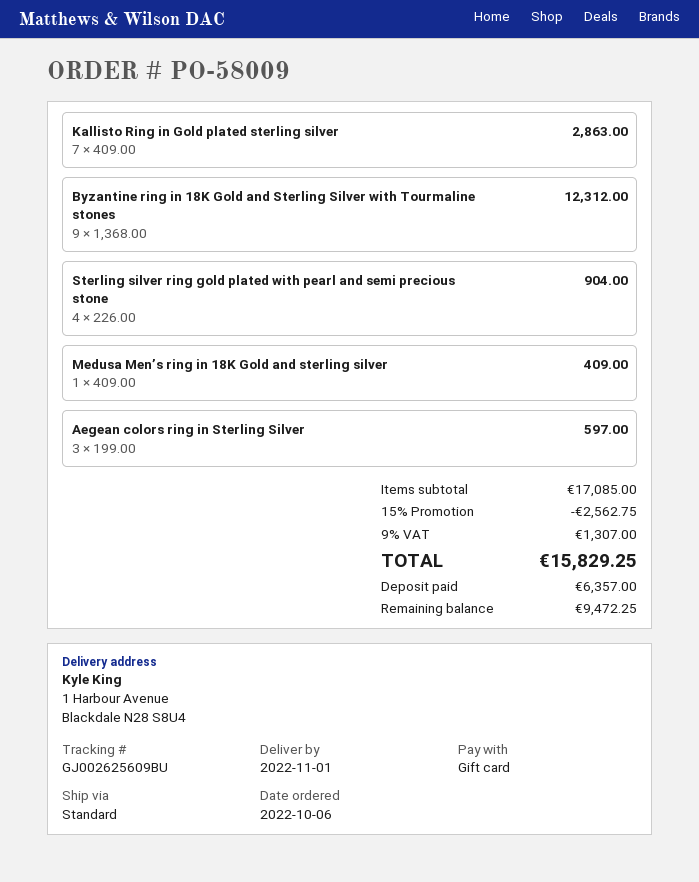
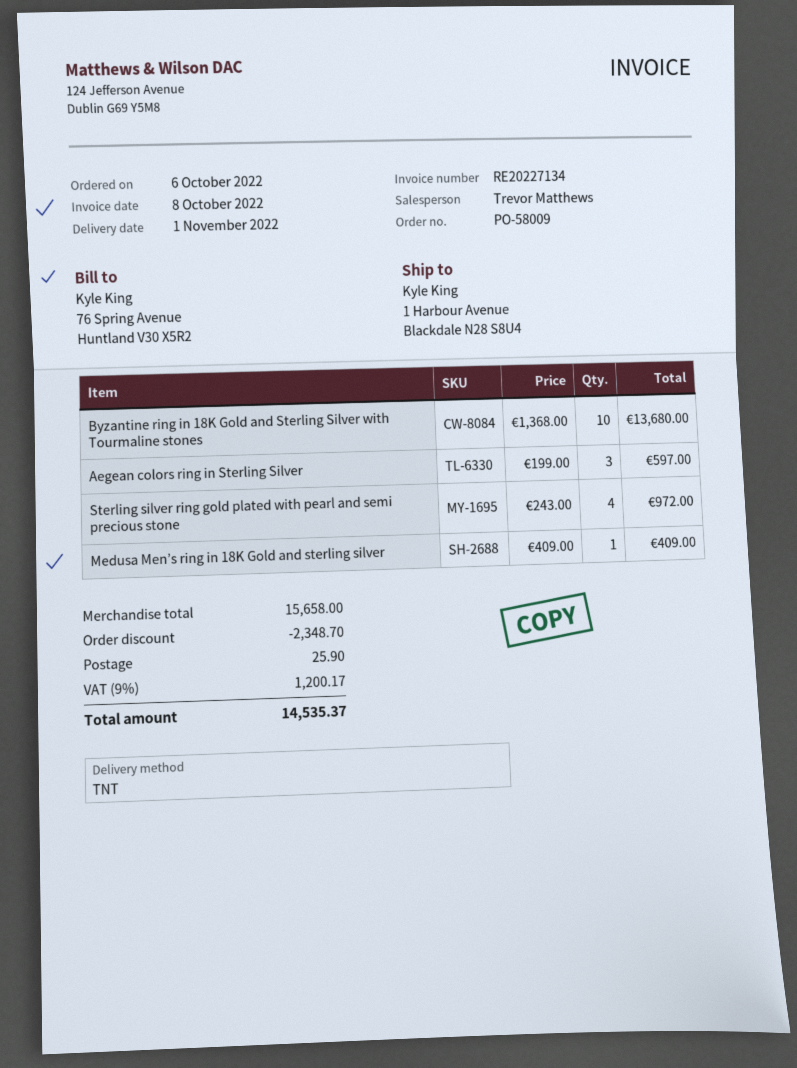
shipping method: standard -> TNT
Kallisto Ring in Gold plated sterling silver: 7 x 409.00 = 2863.00 -> none
Byzantine ring in 18K Gold and Sterling Silver with Tourmaline stones: 9 x 1368.00 = 12312.00 -> 10 x 1368.00 = 13680.00
Sterling silver ring gold plated with pearl and semi precious stone: 4 x 226.00 = 904.00 -> 4 x 243.00 = 972.00
subtotal: 17085.00 -> 15658.00
discount: 2562.75 -> 2348.70
shipping: none -> 25.90
tax: 9% = 1307.00 -> 9% = 1200.17
total: 15829.25 -> 14535.37

